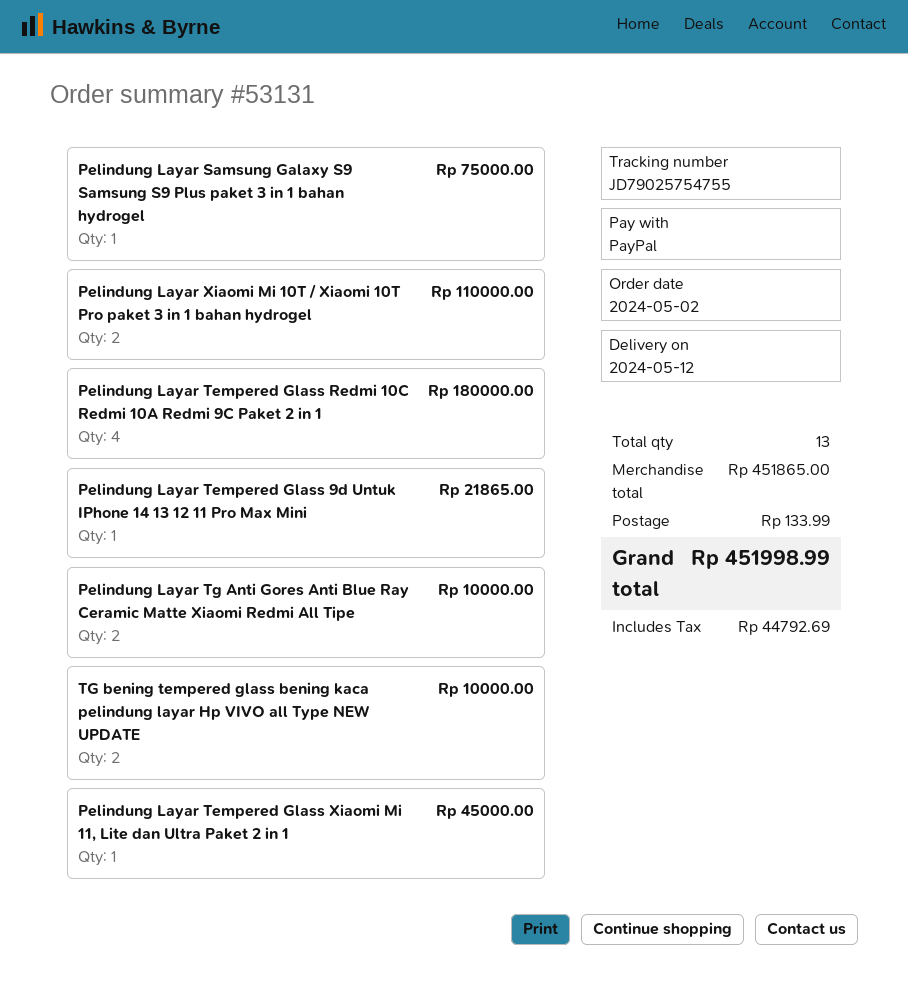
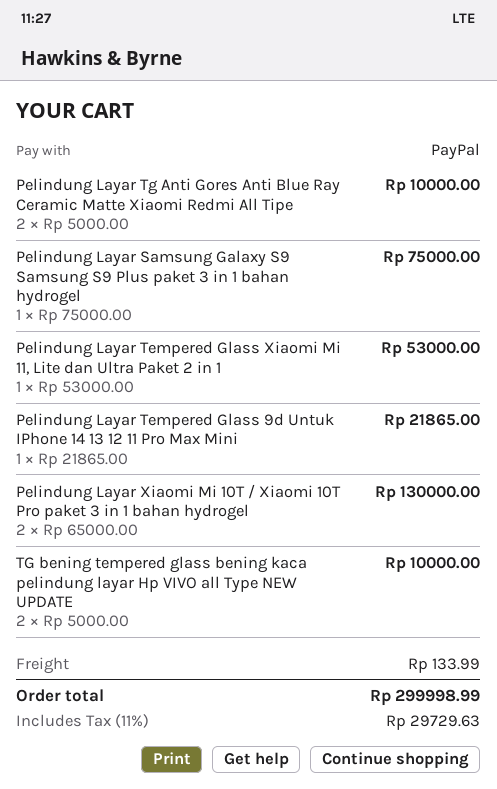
Pelindung Layar Xiaomi Mi 10T / Xiaomi 10T Pro paket 3 in 1 bahan hydrogel: 2 for 110000.00 -> 2 for 130000.00
Pelindung Layar Tempered Glass Redmi 10C Redmi 10A Redmi 9C Paket 2 in 1: 4 for 180000.00 -> none
Pelindung Layar Tempered Glass Xiaomi Mi 11, Lite dan Ultra Paket 2 in 1: 1 for 45000.00 -> 1 for 53000.00
tax: 44792.69 -> 29729.63
total: 451998.99 -> 299998.99

